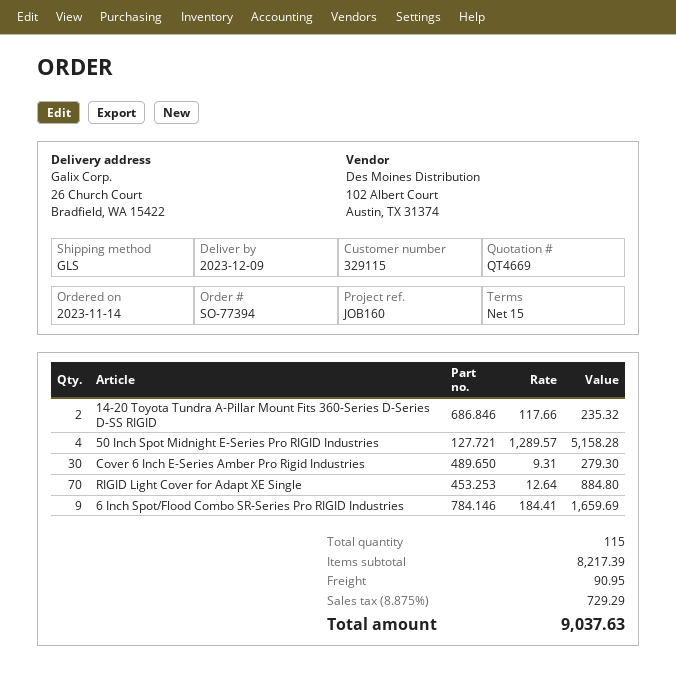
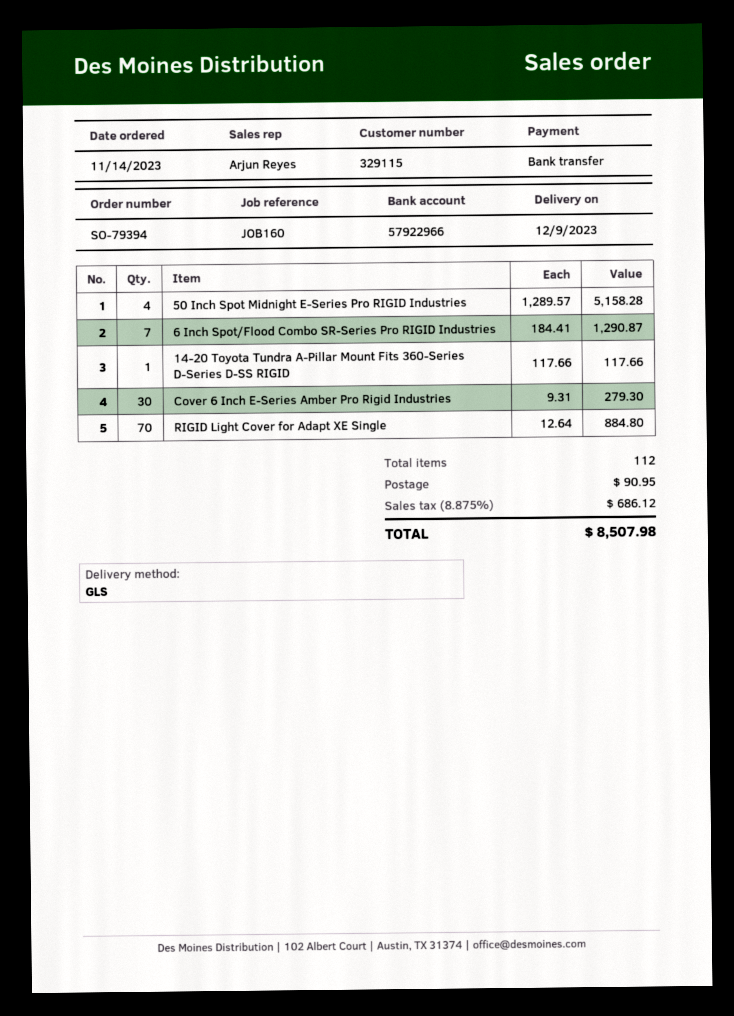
order number: SO-77394 -> SO-79394
14-20 Toyota Tundra A-Pillar Mount Fits 360-Series D-Series D-SS RIGID: 2 x 117.66 = 235.32 -> 1 x 117.66 = 117.66
6 Inch Spot/Flood Combo SR-Series Pro RIGID Industries: 9 x 184.41 = 1659.69 -> 7 x 184.41 = 1290.87
total quantity: 115 -> 112
tax: 8.875% = 729.29 -> 8.875% = 686.12
total: 9037.63 -> 8507.98

